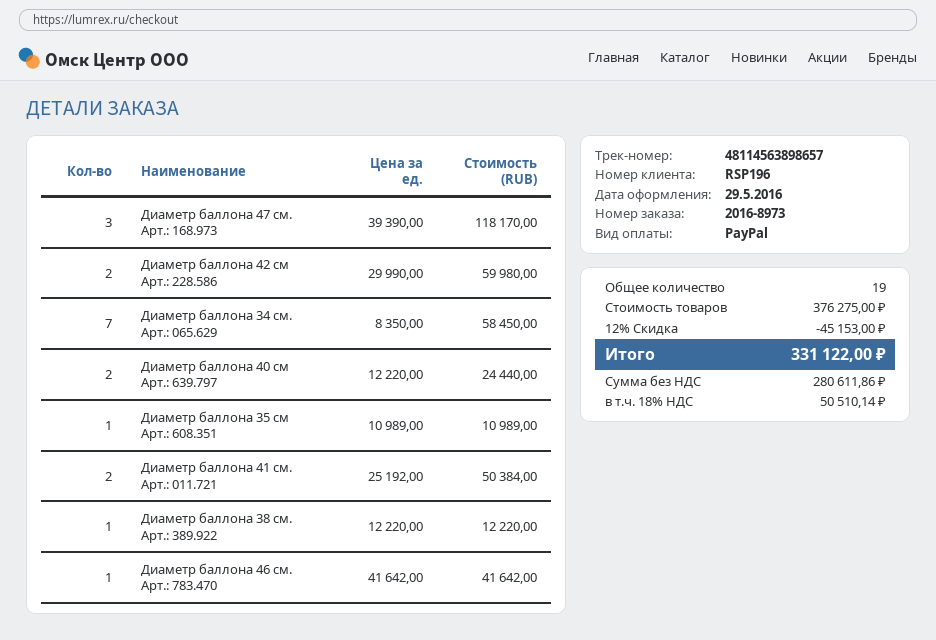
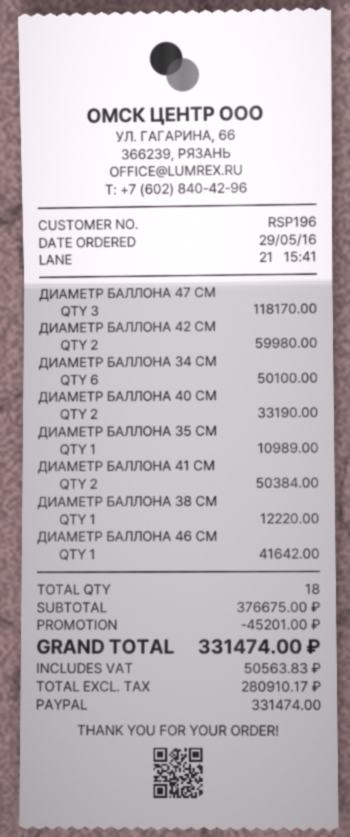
Диаметр баллона 34 см.: 7 for 58450.00 -> 6 for 50100.00
Диаметр баллона 40 см: 2 for 24440.00 -> 2 for 33190.00
total quantity: 19 -> 18
subtotal: 376275.00 -> 376675.00
discount: 45153.00 -> 45201.00
net: 280611.86 -> 280910.17
tax: 50510.14 -> 50563.83
total: 331122.00 -> 331474.00

